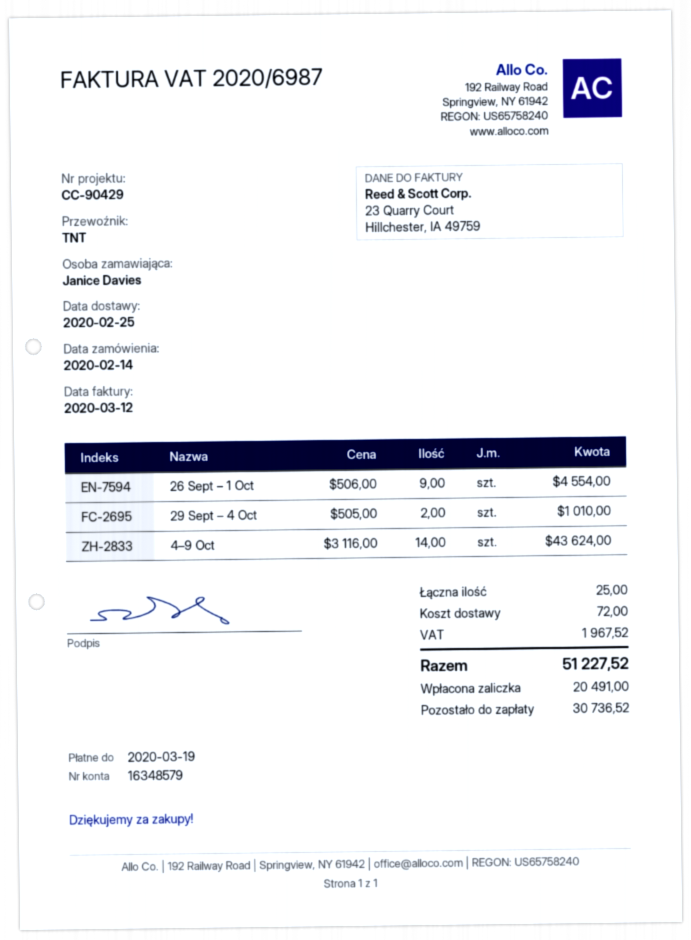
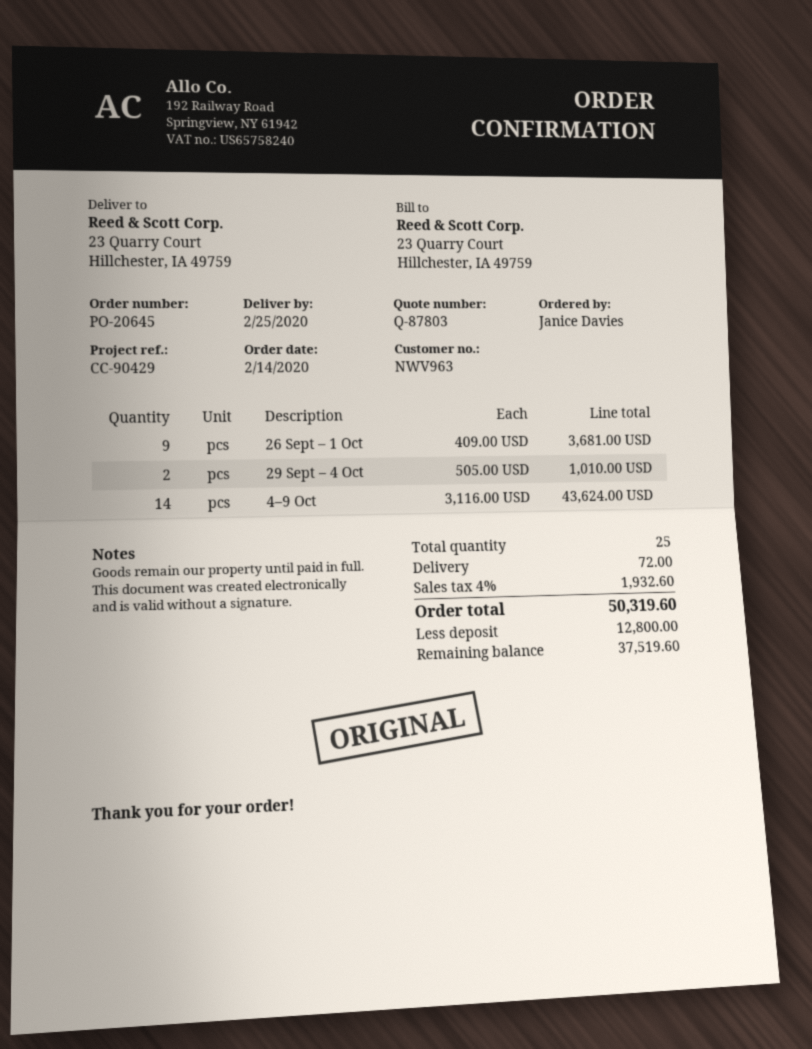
26 Sept – 1 Oct: 9 x 506.00 = 4554.00 -> 9 x 409.00 = 3681.00
tax: 1967.52 -> 1932.60
total: 51227.52 -> 50319.60
deposit: 20491.00 -> 12800.00
balance: 30736.52 -> 37519.60

